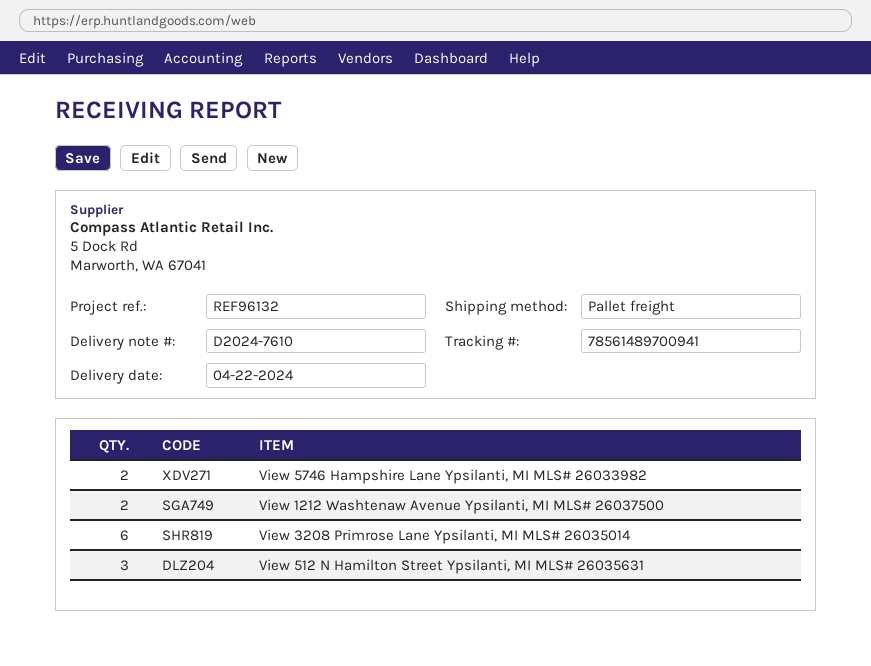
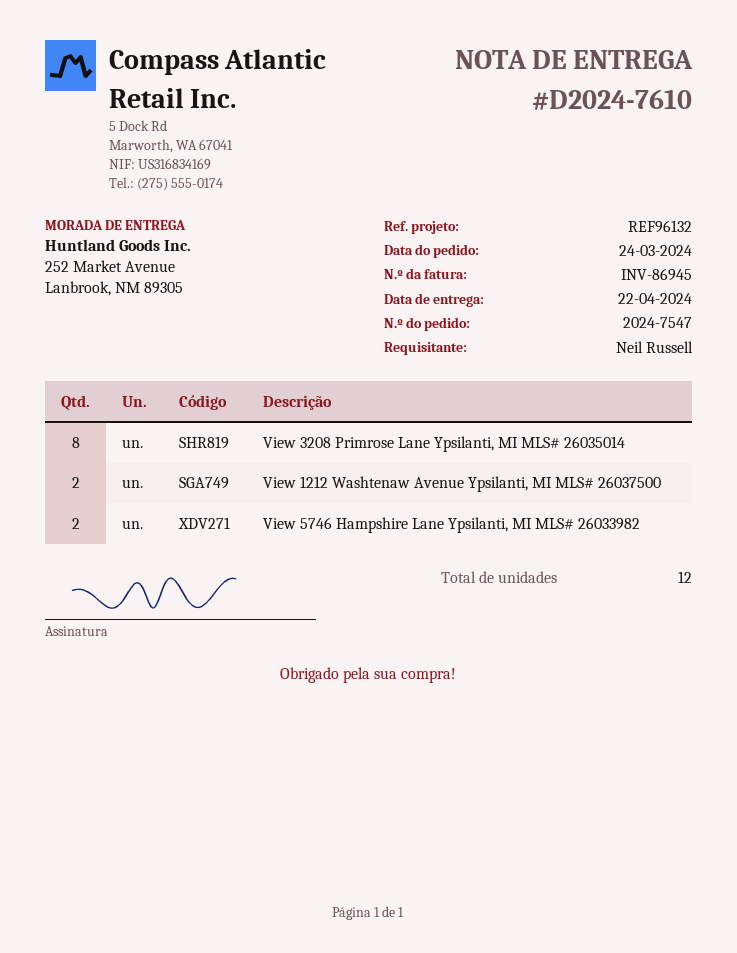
View 3208 Primrose Lane Ypsilanti, MI MLS# 26035014: 6 -> 8
View 512 N Hamilton Street Ypsilanti, MI MLS# 26035631: 3 -> none

